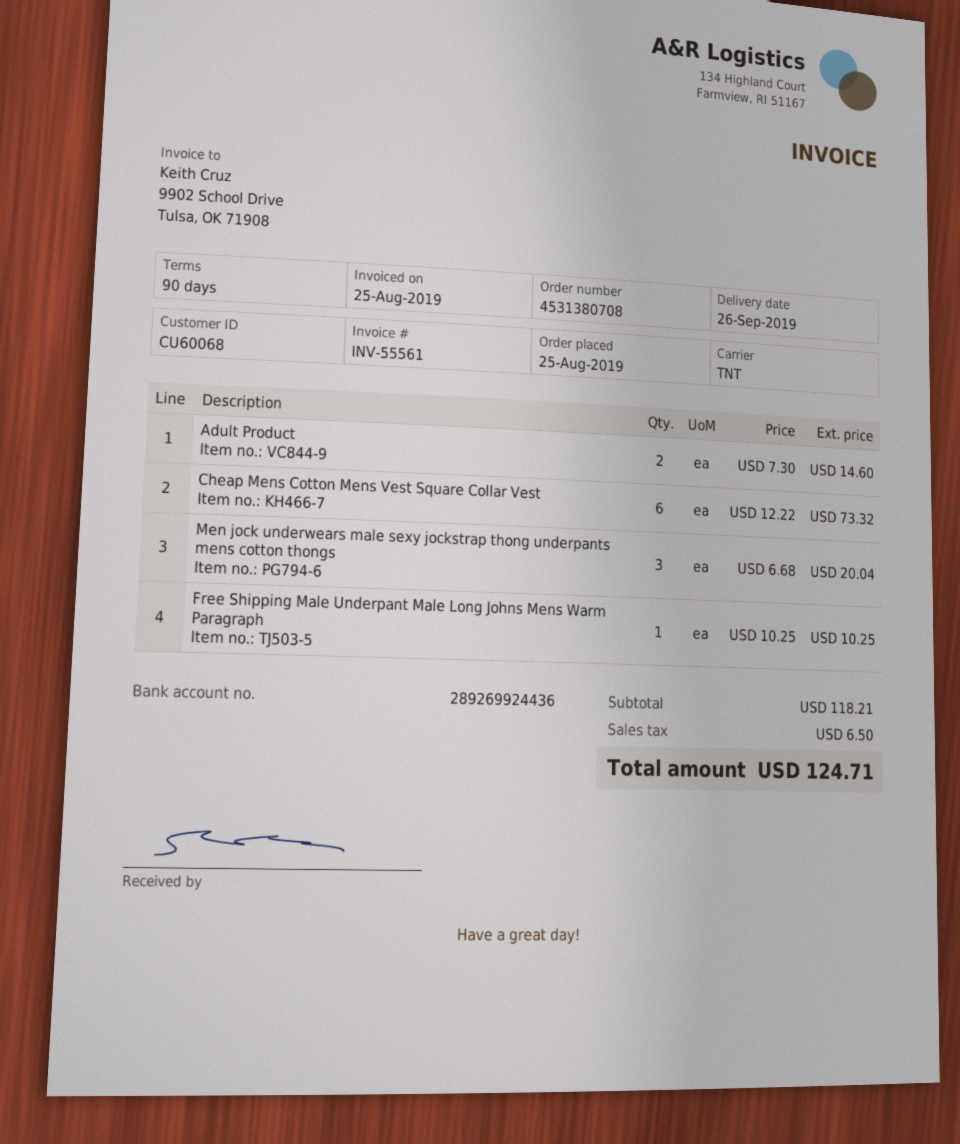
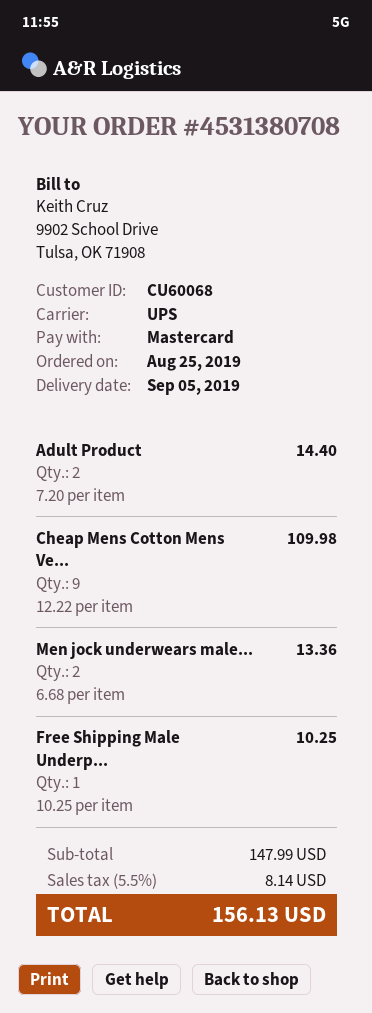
delivery date: 2019-09-26 -> 2019-09-05
shipping method: TNT -> UPS
Adult Product: 2 x 7.30 = 14.60 -> 2 x 7.20 = 14.40
Cheap Mens Cotton Mens Vest Square Collar Vest: 6 x 12.22 = 73.32 -> 9 x 12.22 = 109.98
Men jock underwears male sexy jockstrap thong underpants mens cotton thongs: 3 x 6.68 = 20.04 -> 2 x 6.68 = 13.36
subtotal: 118.21 -> 147.99
tax: 6.50 -> 8.14
total: 124.71 -> 156.13

